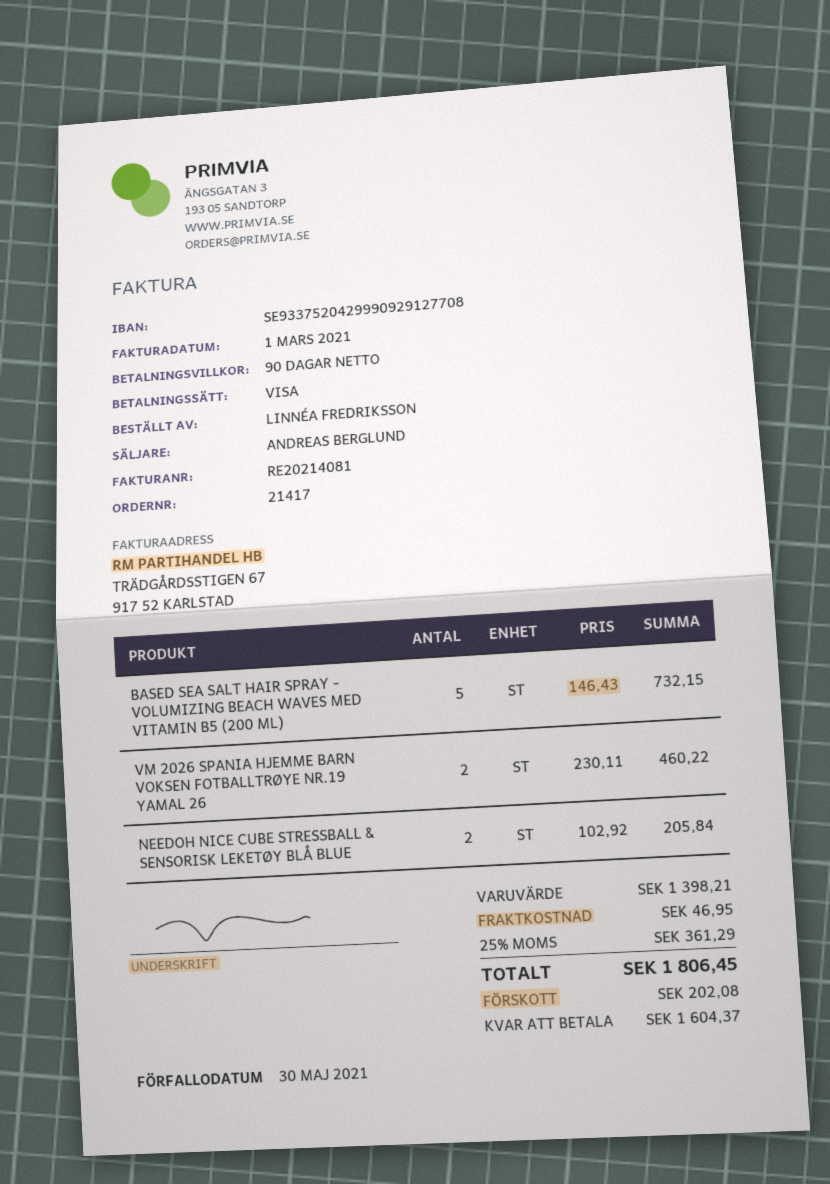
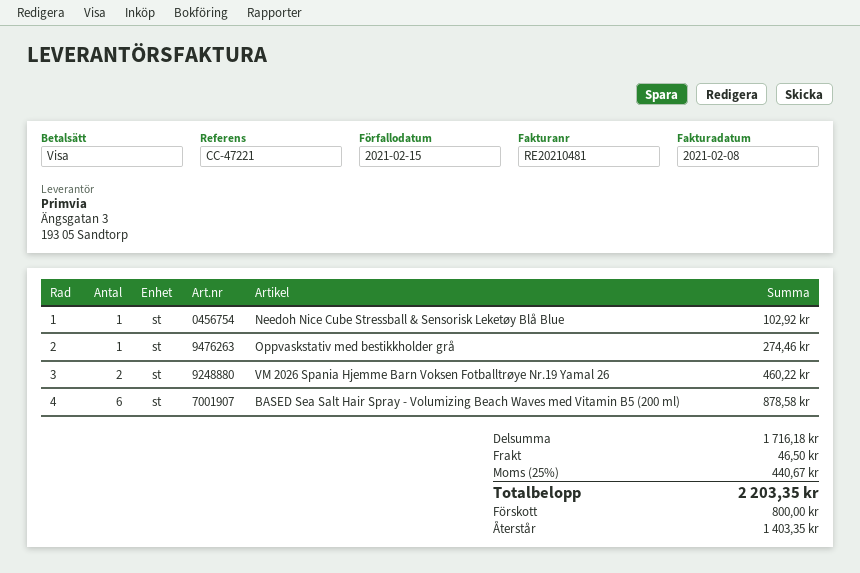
invoice number: RE20214081 -> RE20210481
invoice date: 2021-03-01 -> 2021-02-08
due date: 2021-05-30 -> 2021-02-15
BASED SEA SALT HAIR SPRAY - VOLUMIZING BEACH WAVES MED VITAMIN B5 (200 ML): 5 for 732.15 -> 6 for 878.58
NEEDOH NICE CUBE STRESSBALL & SENSORISK LEKETØY BLÅ BLUE: 2 for 205.84 -> 1 for 102.92
Oppvaskstativ med bestikkholder grå: none -> 1 for 274.46
subtotal: 1398.21 -> 1716.18
shipping: 46.95 -> 46.50
tax: 25% = 361.29 -> 25% = 440.67
total: 1806.45 -> 2203.35
deposit: 202.08 -> 800.00
balance: 1604.37 -> 1403.35

